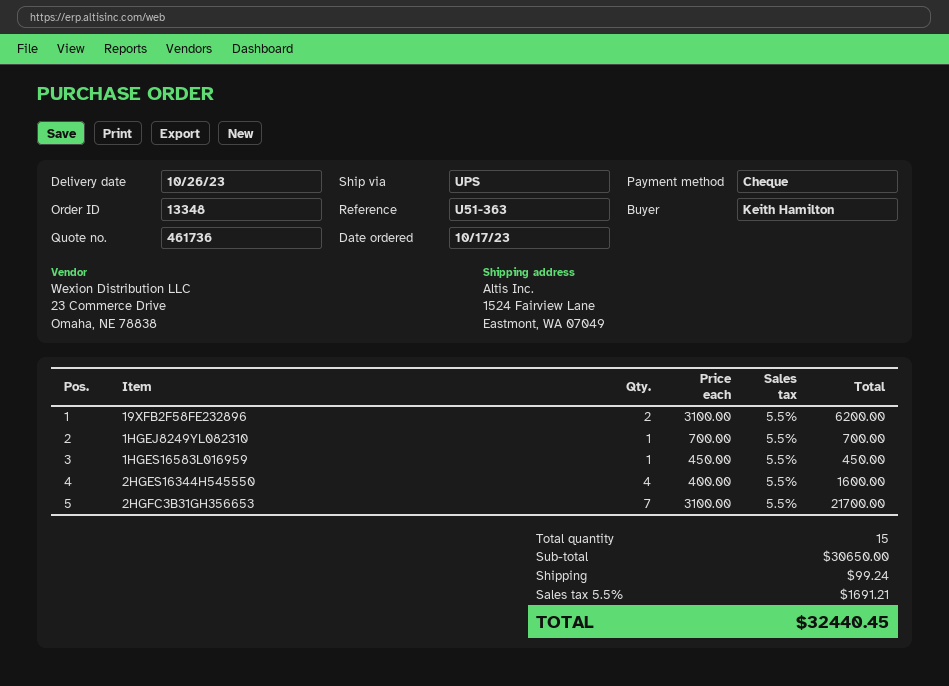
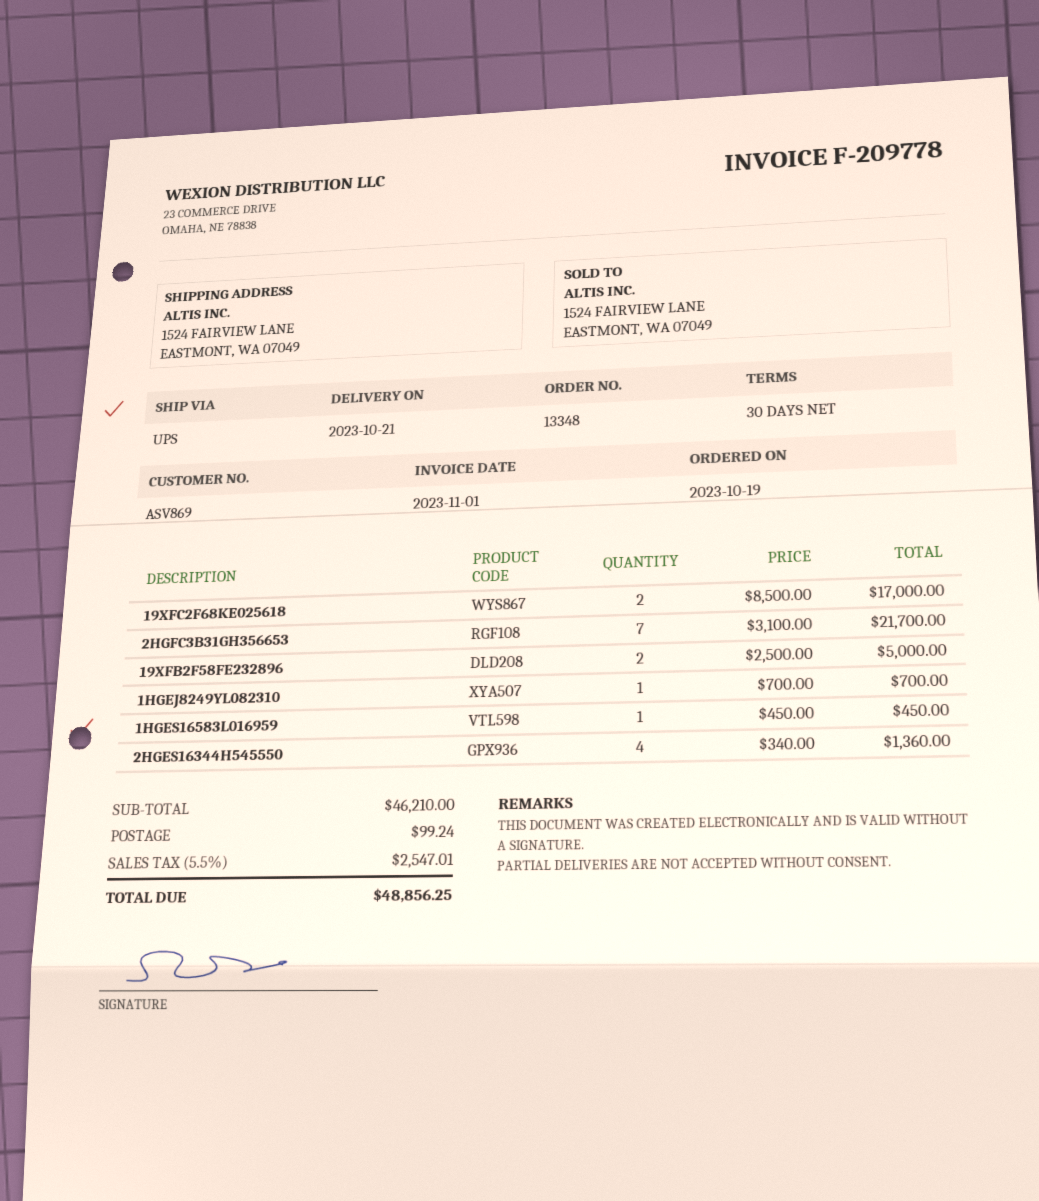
order date: 2023-10-17 -> 2023-10-19
delivery date: 2023-10-26 -> 2023-10-21
19XFB2F58FE232896: 2 x 3100.00 = 6200.00 -> 2 x 2500.00 = 5000.00
2HGES16344H545550: 4 x 400.00 = 1600.00 -> 4 x 340.00 = 1360.00
19XFC2F68KE025618: none -> 2 x 8500.00 = 17000.00
subtotal: 30650.00 -> 46210.00
tax: 5.5% = 1691.21 -> 5.5% = 2547.01
total: 32440.45 -> 48856.25

